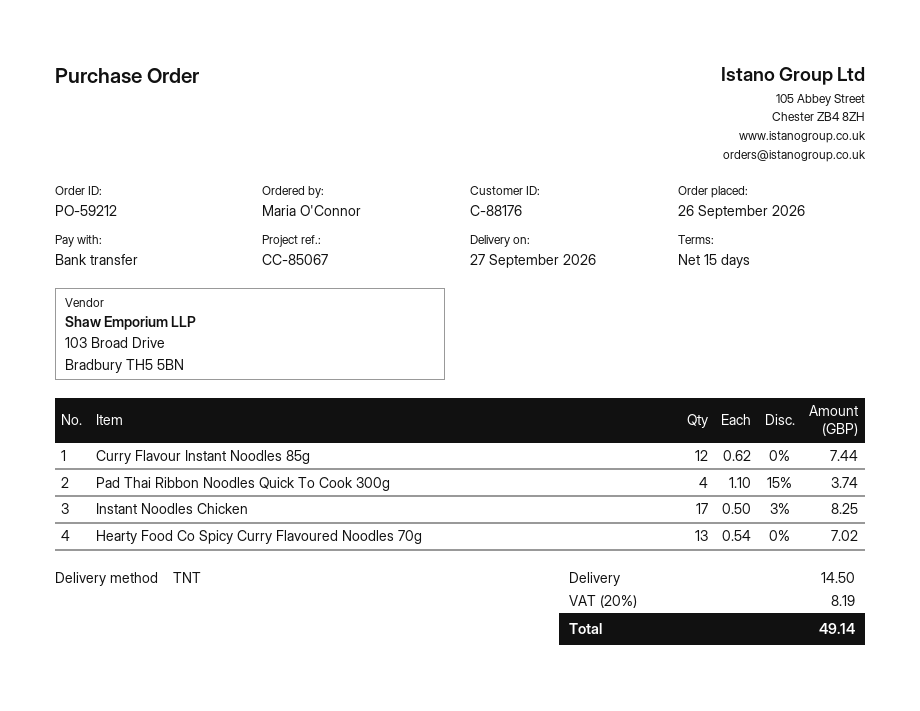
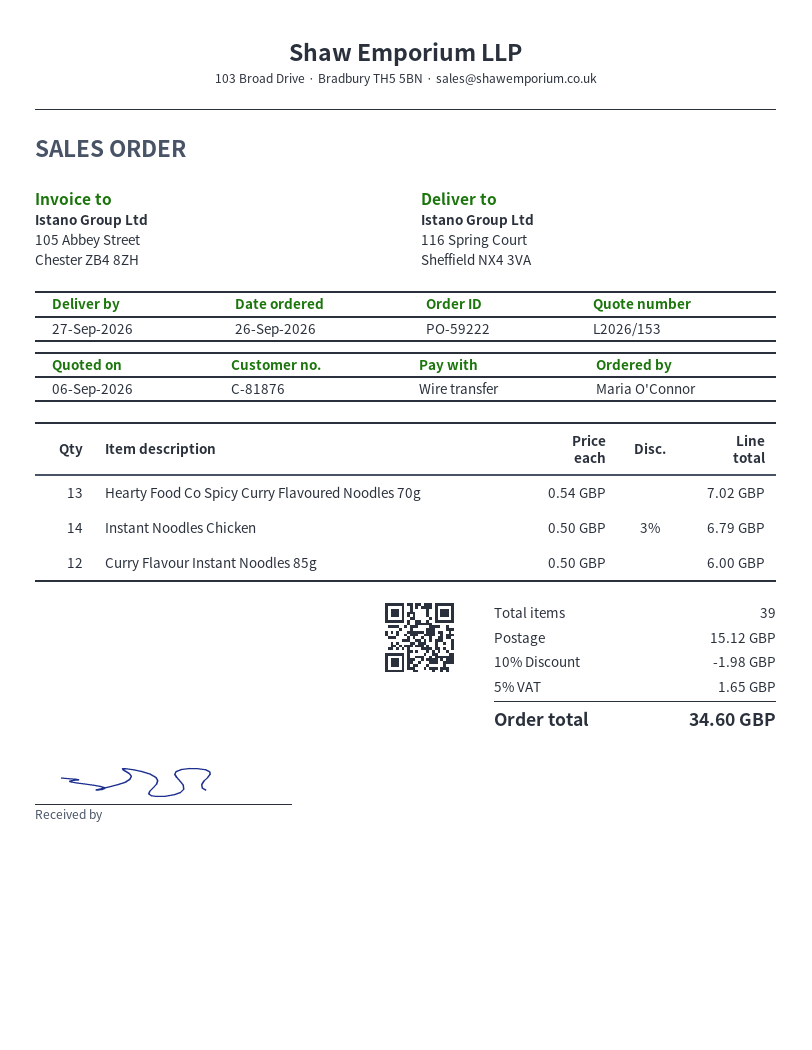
order number: PO-59212 -> PO-59222
customer number: C-88176 -> C-81876
Curry Flavour Instant Noodles 85g: 12 x 0.62 = 7.44 -> 12 x 0.50 = 6.00
Pad Thai Ribbon Noodles Quick To Cook 300g: 4 x 1.10 - 15% = 3.74 -> none
Instant Noodles Chicken: 17 x 0.50 - 3% = 8.25 -> 14 x 0.50 - 3% = 6.79
discount: none -> 10% = 1.98
shipping: 14.50 -> 15.12
tax: 20% = 8.19 -> 5% = 1.65
total: 49.14 -> 34.60

